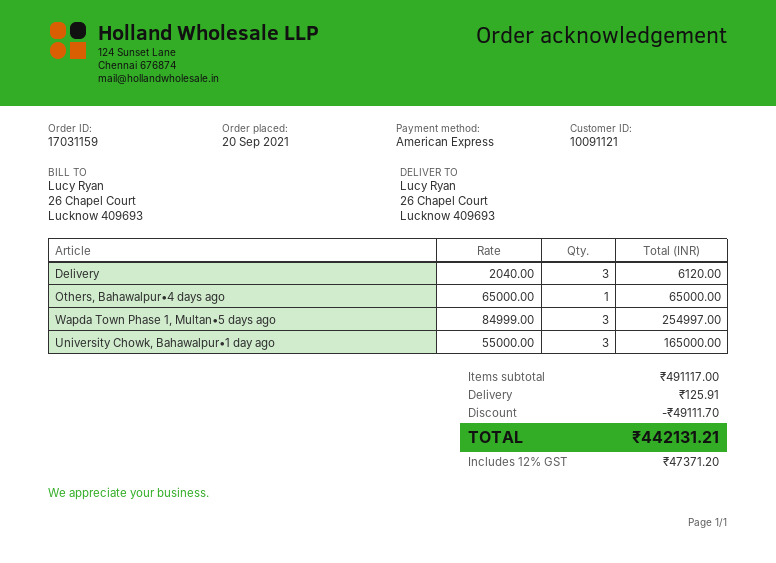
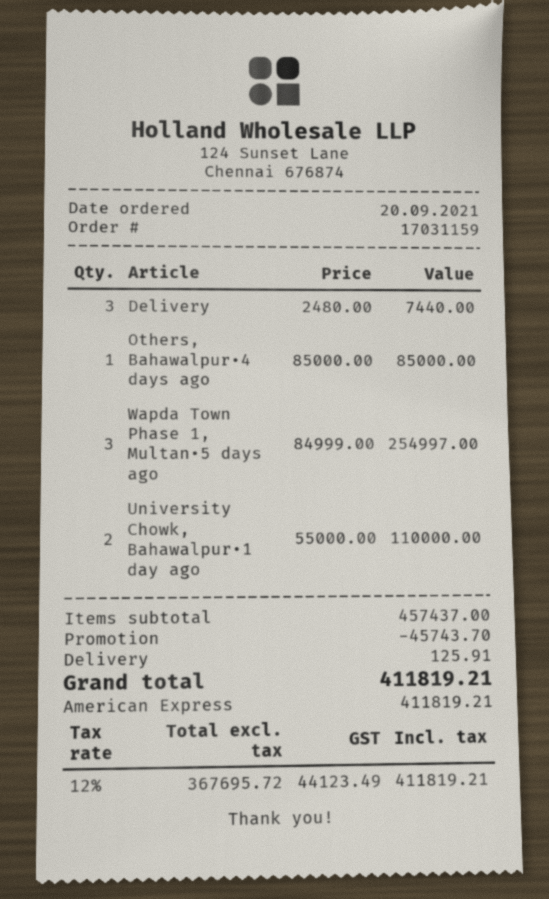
Delivery: 3 x 2040.00 = 6120.00 -> 3 x 2480.00 = 7440.00
Others, Bahawalpur•4 days ago: 1 x 65000.00 = 65000.00 -> 1 x 85000.00 = 85000.00
University Chowk, Bahawalpur•1 day ago: 3 x 55000.00 = 165000.00 -> 2 x 55000.00 = 110000.00
subtotal: 491117.00 -> 457437.00
discount: 49111.70 -> 45743.70
tax: 12% = 47371.20 -> 12% = 44123.49
total: 442131.21 -> 411819.21

